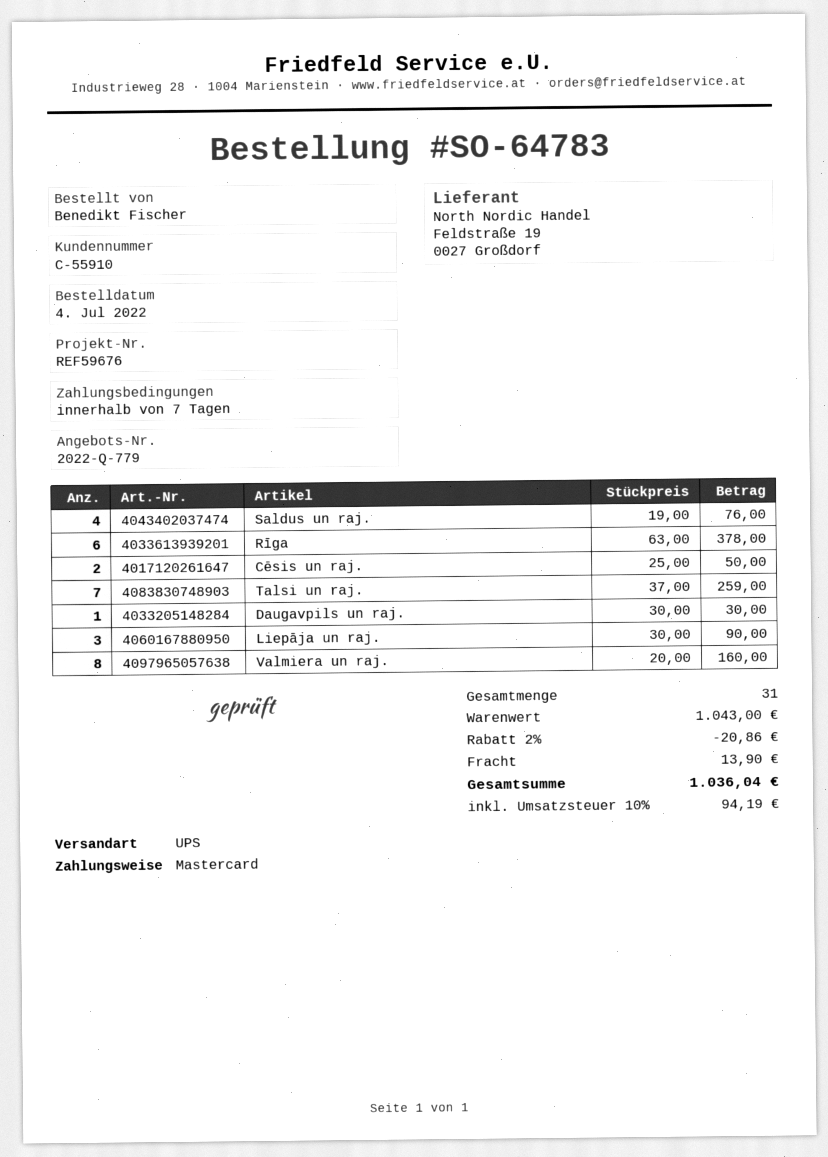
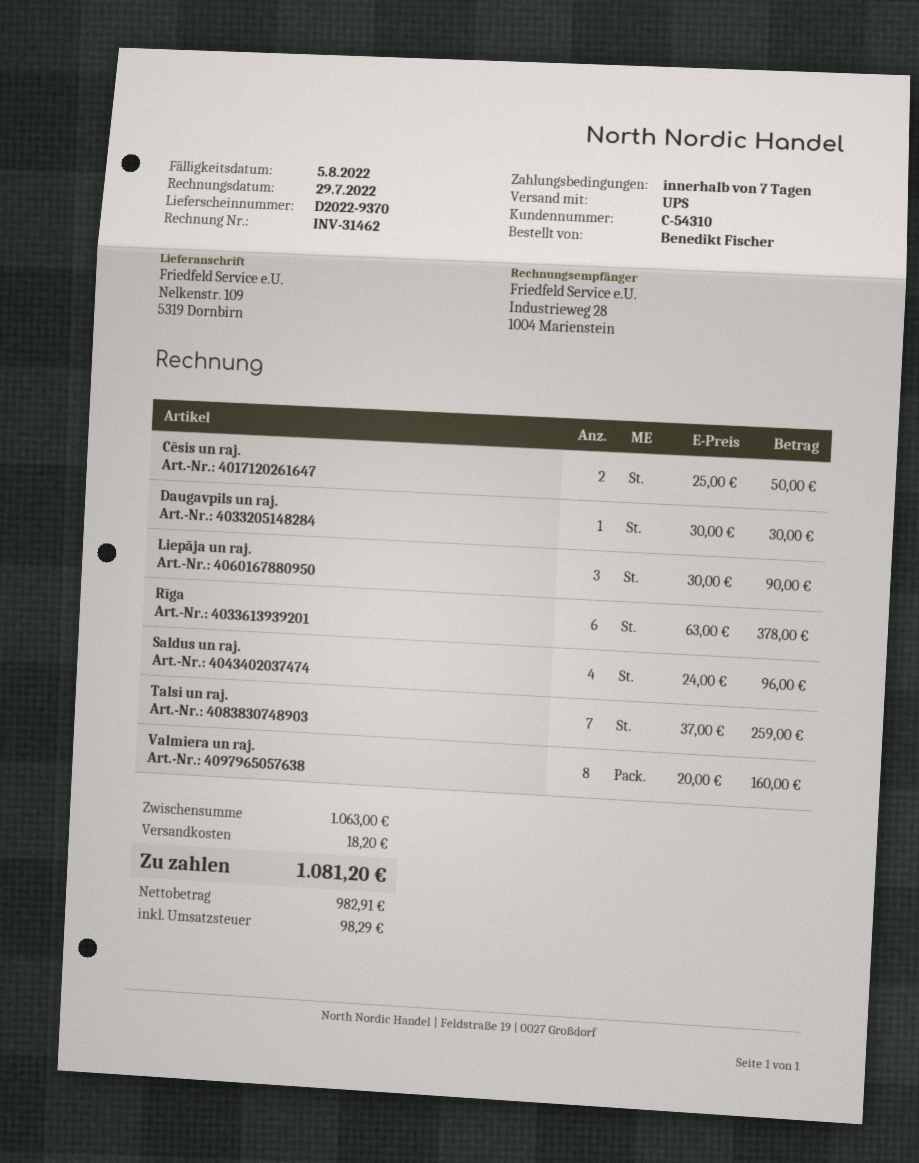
customer number: C-55910 -> C-54310
Saldus un raj.: 4 x 19.00 = 76.00 -> 4 x 24.00 = 96.00
subtotal: 1043.00 -> 1063.00
discount: 2% = 20.86 -> none
shipping: 13.90 -> 18.20
tax: 94.19 -> 98.29
total: 1036.04 -> 1081.20

